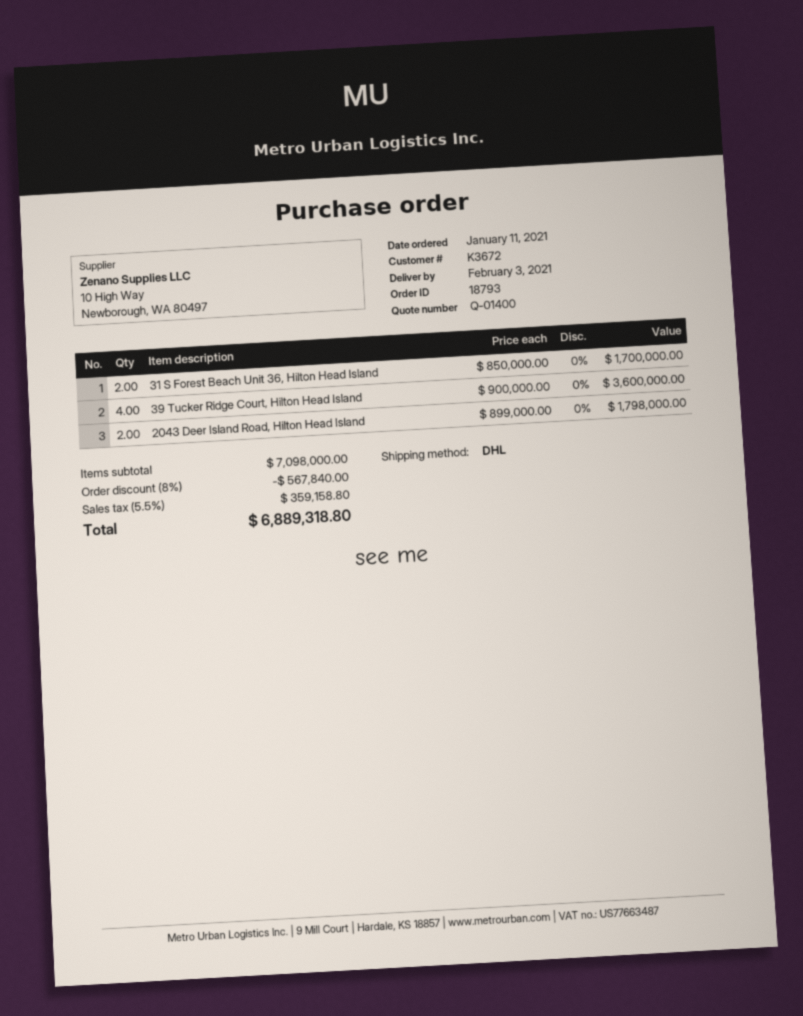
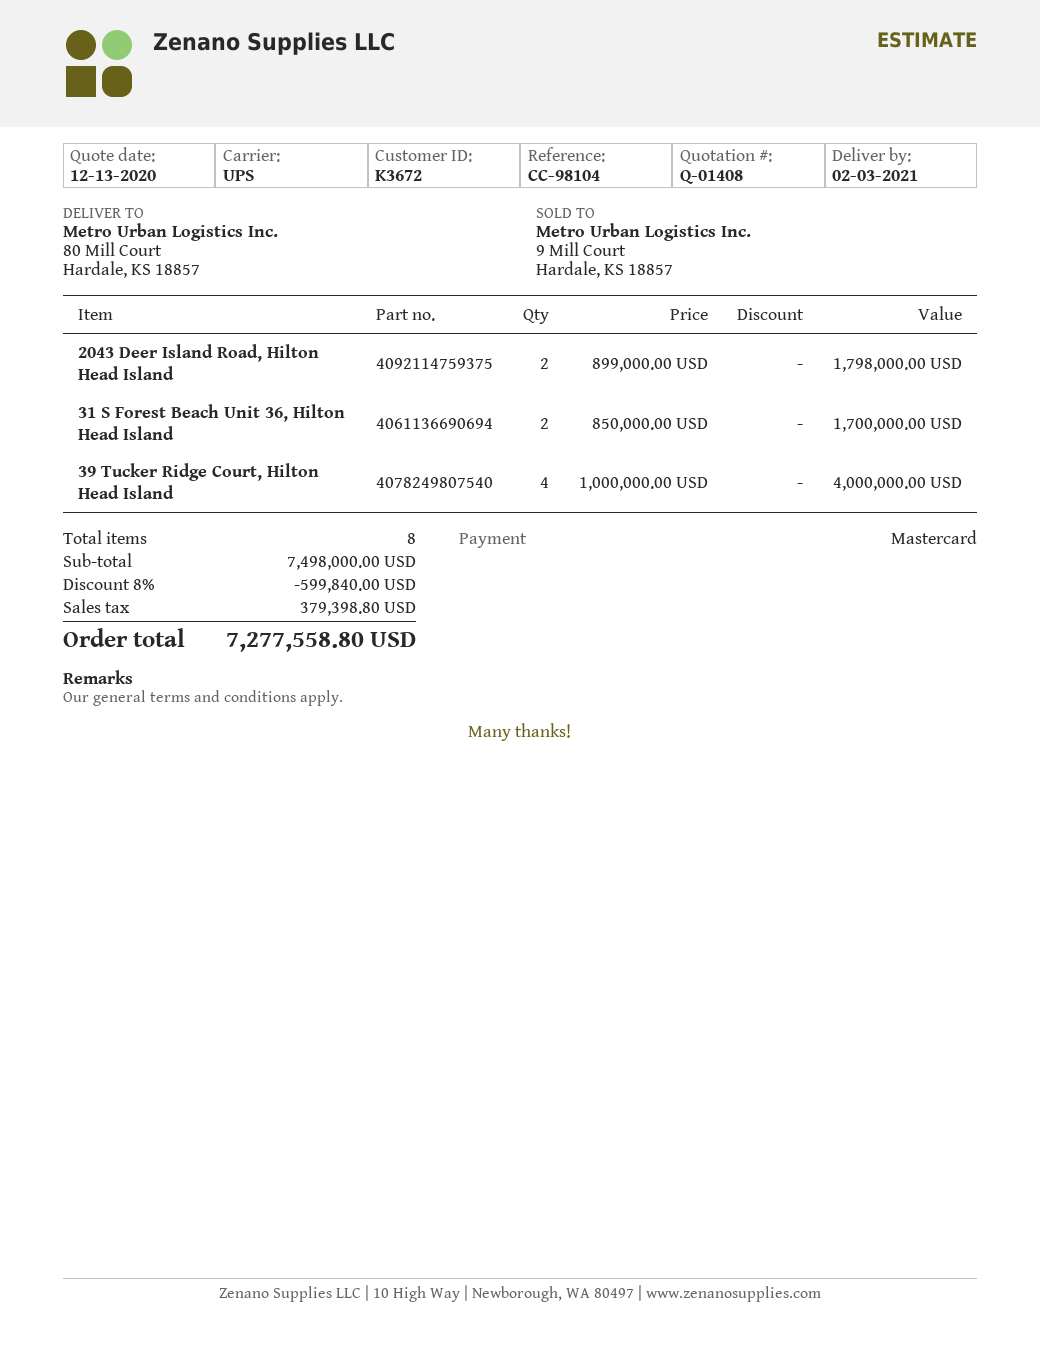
quote number: Q-01400 -> Q-01408
shipping method: DHL -> UPS
39 Tucker Ridge Court, Hilton Head Island: 4 x 900000.00 = 3600000.00 -> 4 x 1000000.00 = 4000000.00
subtotal: 7098000.00 -> 7498000.00
discount: 8% = 567840.00 -> 8% = 599840.00
tax: 359158.80 -> 379398.80
total: 6889318.80 -> 7277558.80

